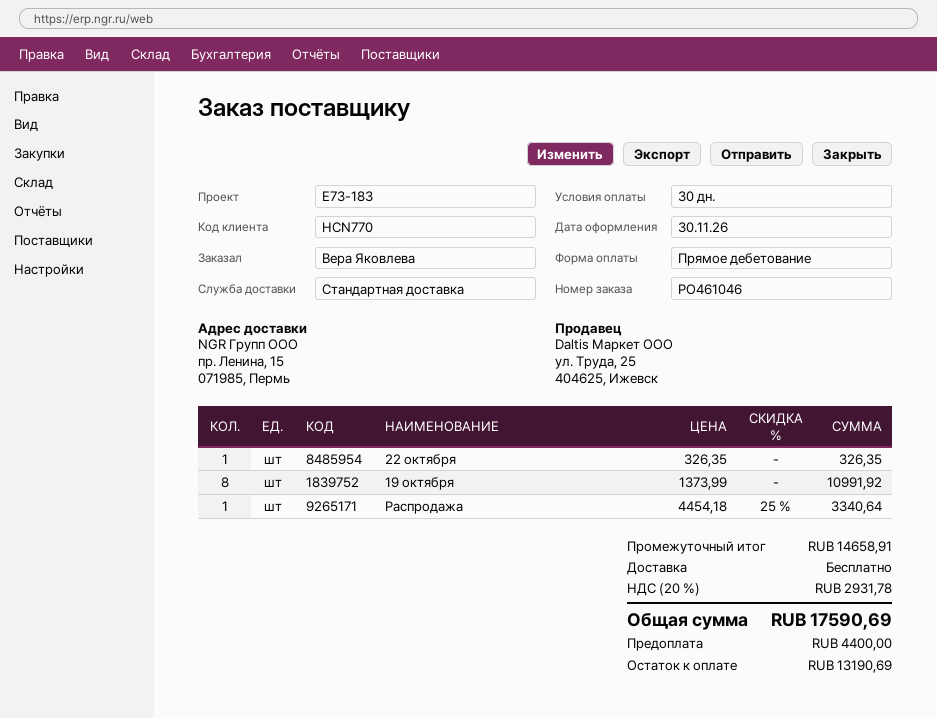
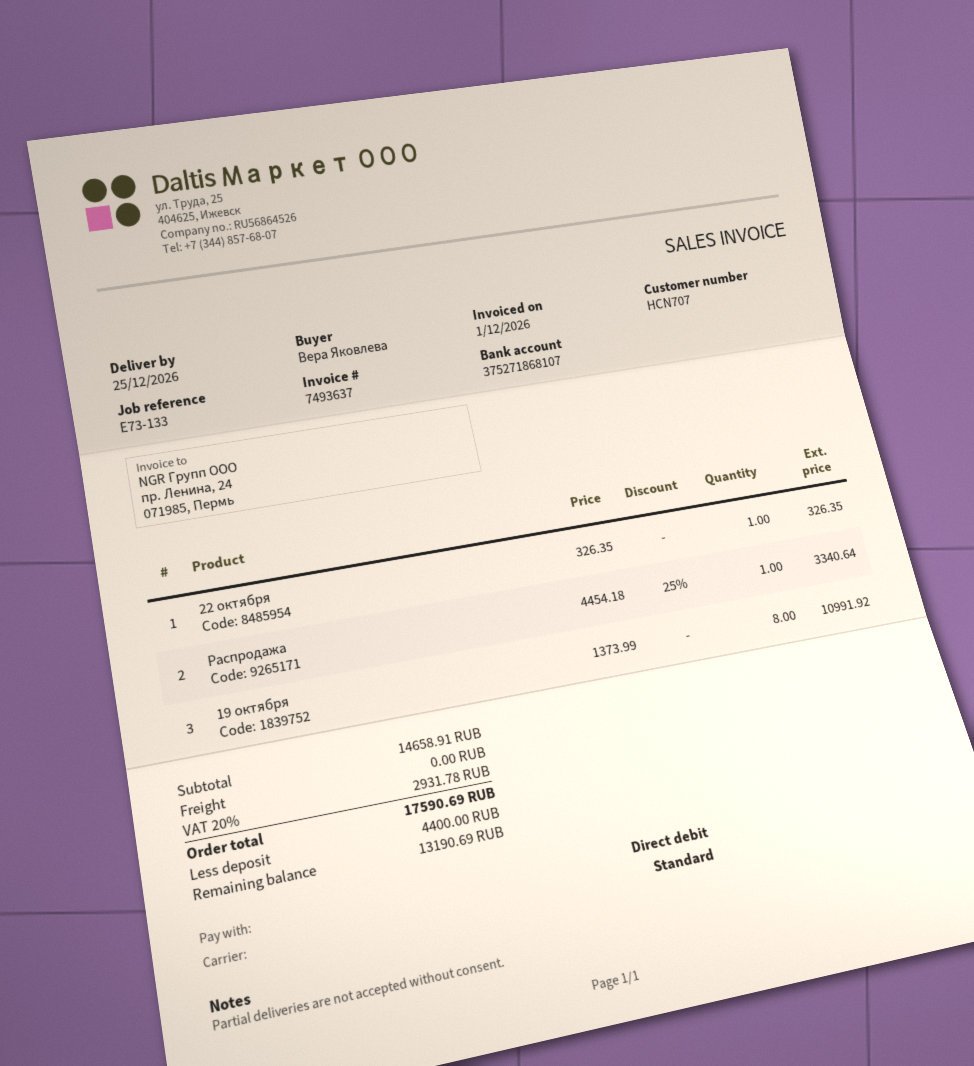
customer number: HCN770 -> HCN707
reference: E73-183 -> E73-133

